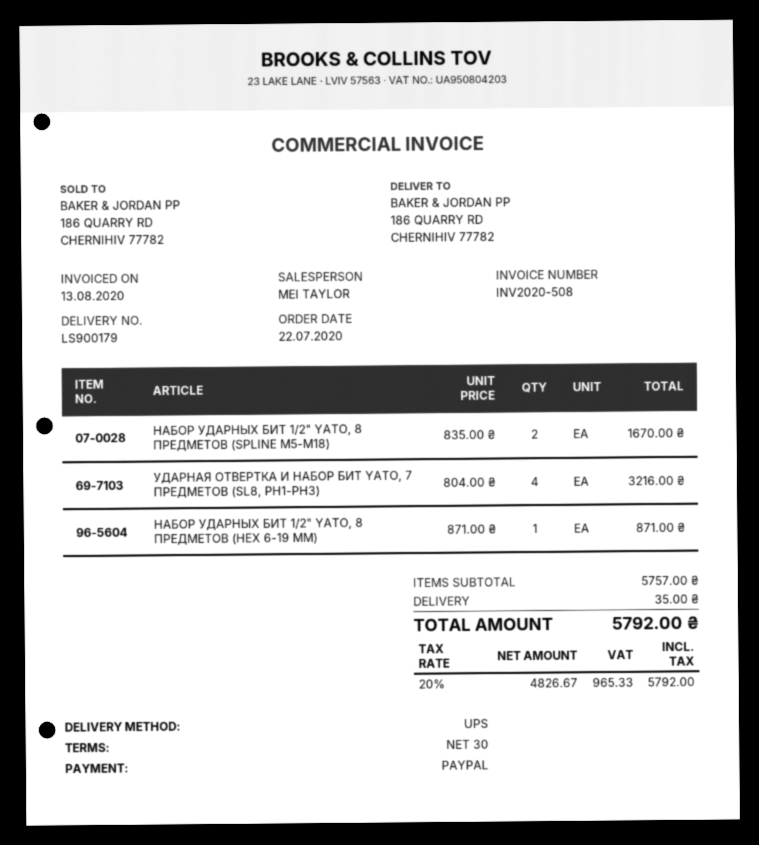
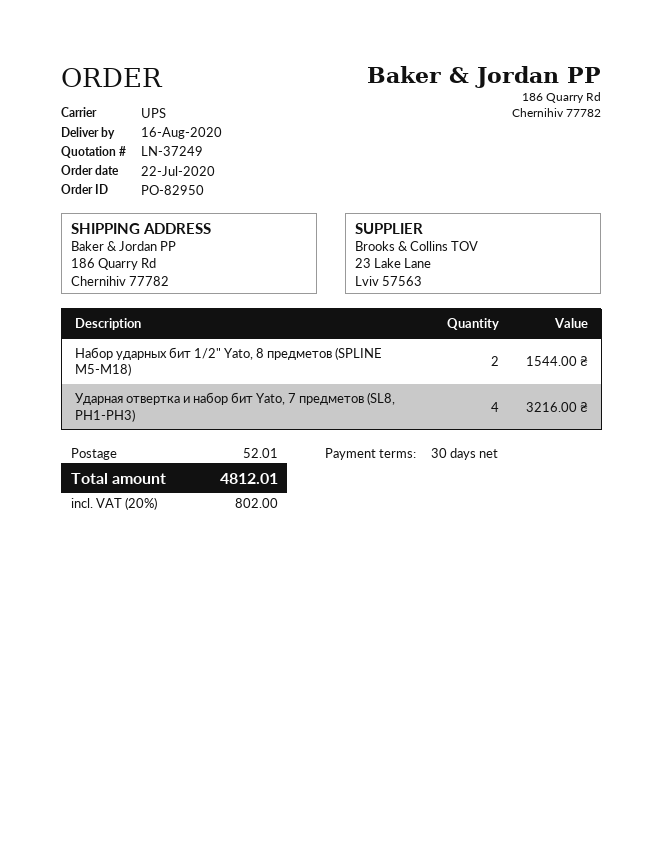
НАБОР УДАРНЫХ БИТ 1/2" YATO, 8 ПРЕДМЕТОВ (SPLINE M5-M18): 2 for 1670.00 -> 2 for 1544.00
НАБОР УДАРНЫХ БИТ 1/2" YATO, 8 ПРЕДМЕТОВ (HEX 6-19 ММ): 1 for 871.00 -> none
shipping: 35.00 -> 52.01
tax: 20% = 965.33 -> 20% = 802.00
total: 5792.00 -> 4812.01

